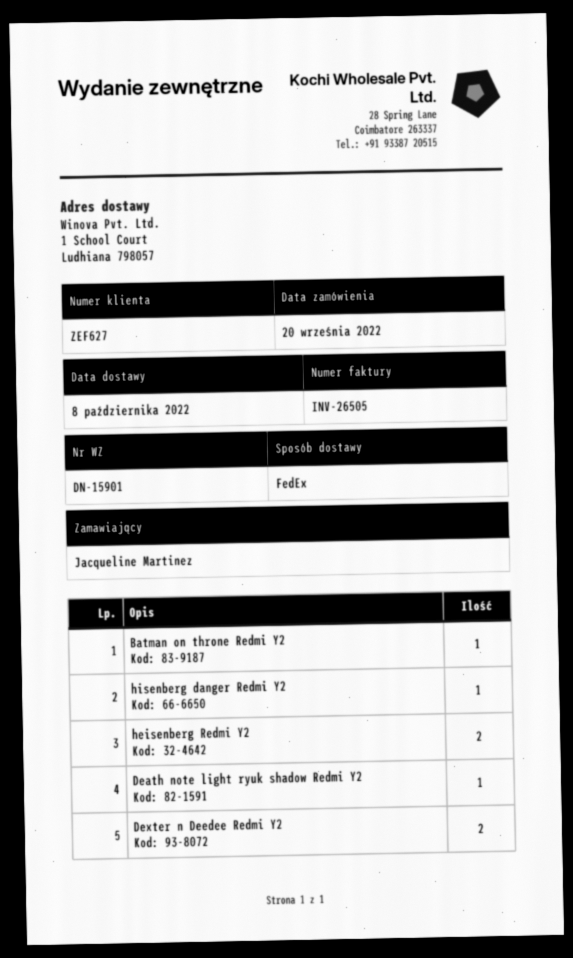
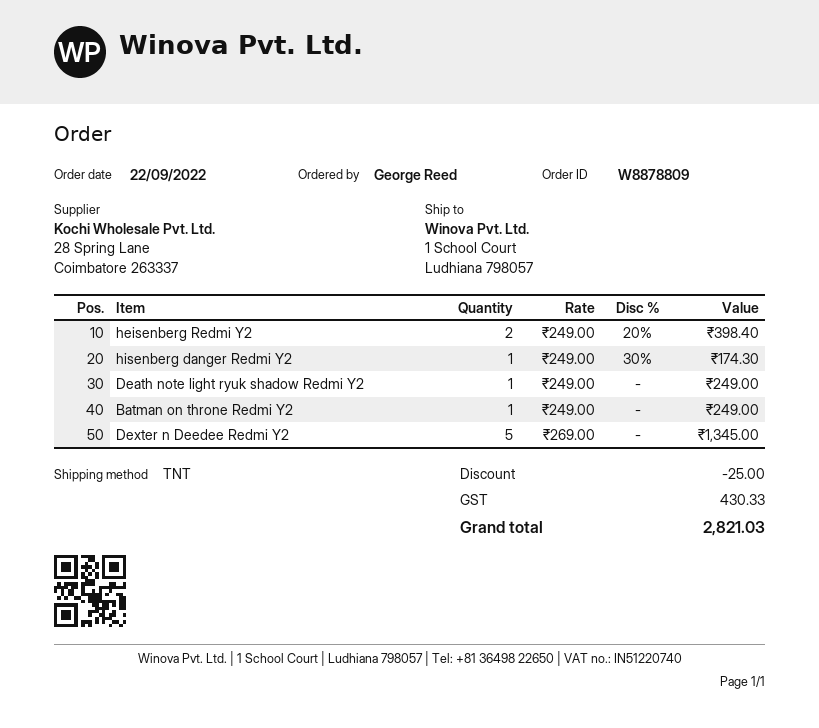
order date: 2022-09-20 -> 2022-09-22
ordered by: Jacqueline Martinez -> George Reed
shipping method: FedEx -> TNT
Dexter n Deedee Redmi Y2: 2 -> 5

